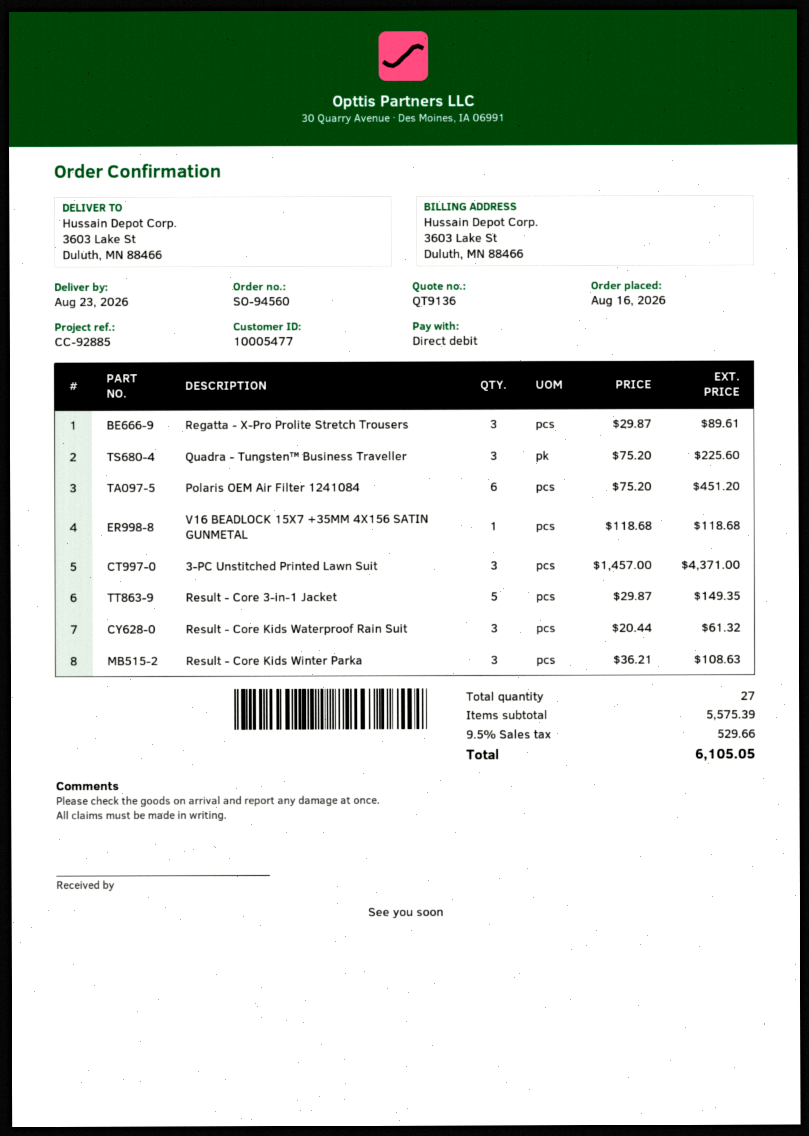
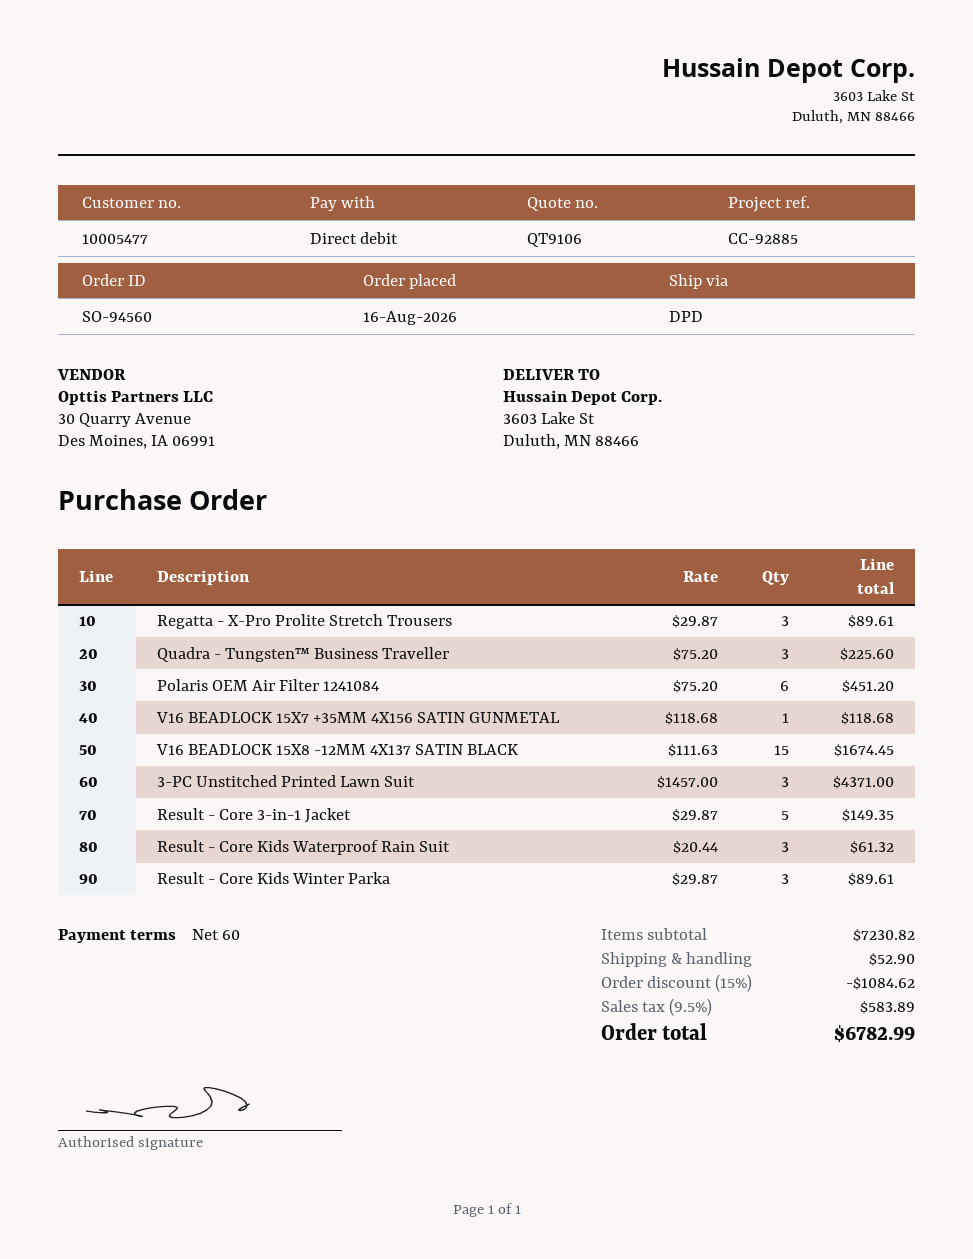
quote number: QT9136 -> QT9106
Result - Core Kids Winter Parka: 3 x 36.21 = 108.63 -> 3 x 29.87 = 89.61
V16 BEADLOCK 15X8 -12MM 4X137 SATIN BLACK: none -> 15 x 111.63 = 1674.45
subtotal: 5575.39 -> 7230.82
discount: none -> 15% = 1084.62
shipping: none -> 52.90
tax: 9.5% = 529.66 -> 9.5% = 583.89
total: 6105.05 -> 6782.99

